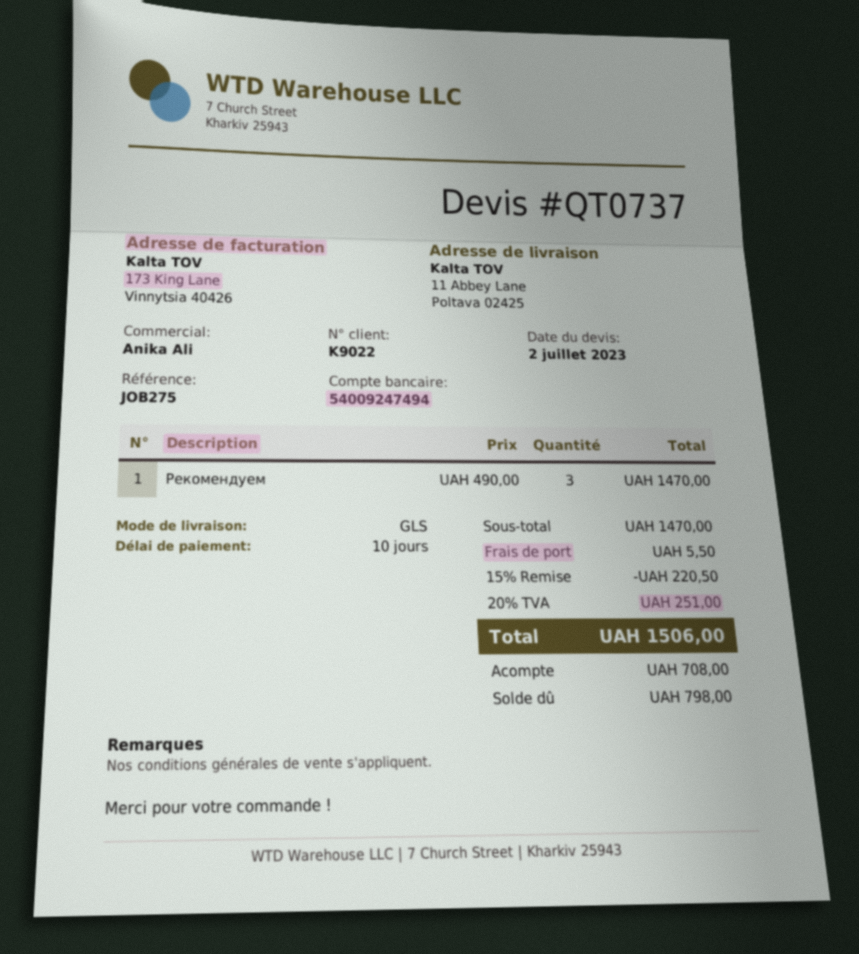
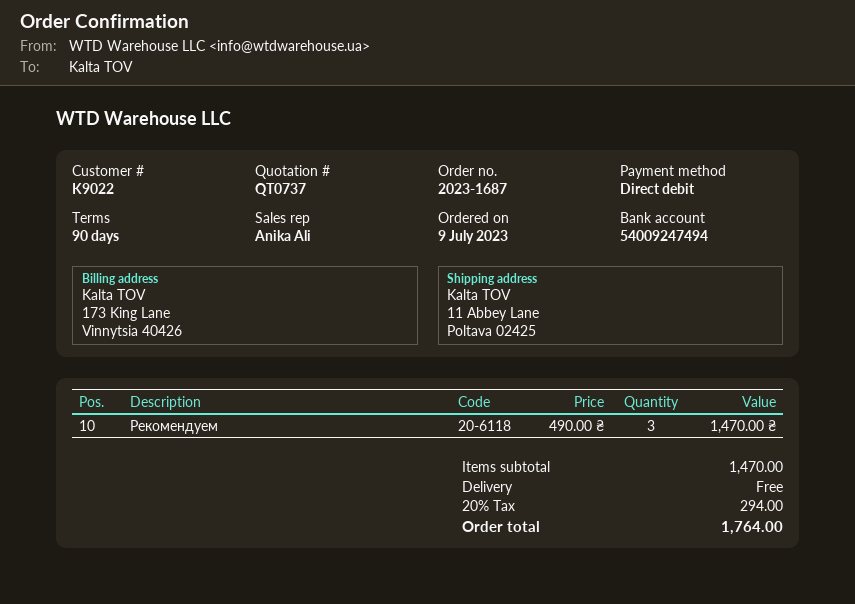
payment terms: 10 days -> 90 days
discount: 15% = 220.50 -> none
shipping: 5.50 -> 0.00
tax: 20% = 251.00 -> 20% = 294.00
total: 1506.00 -> 1764.00

